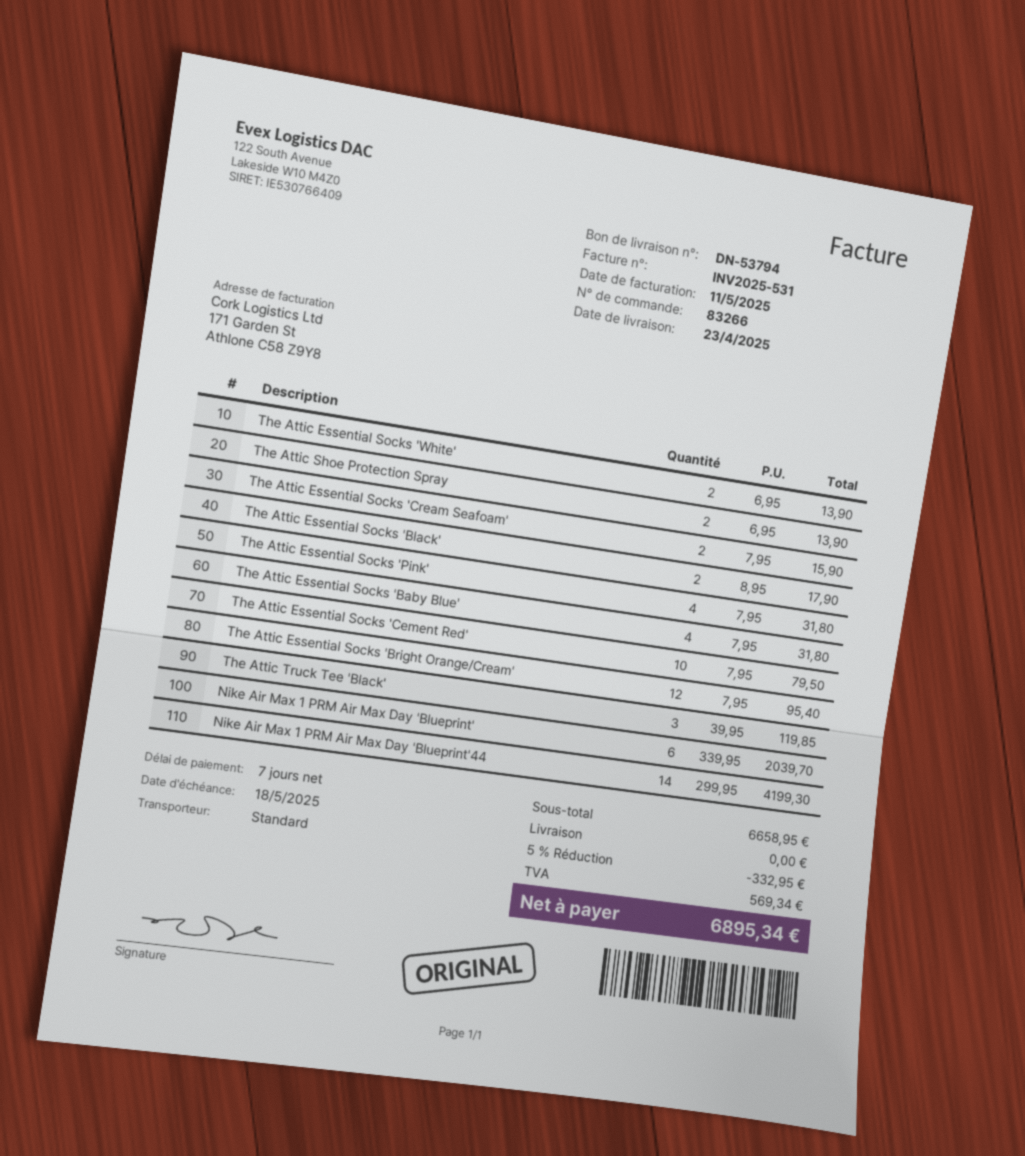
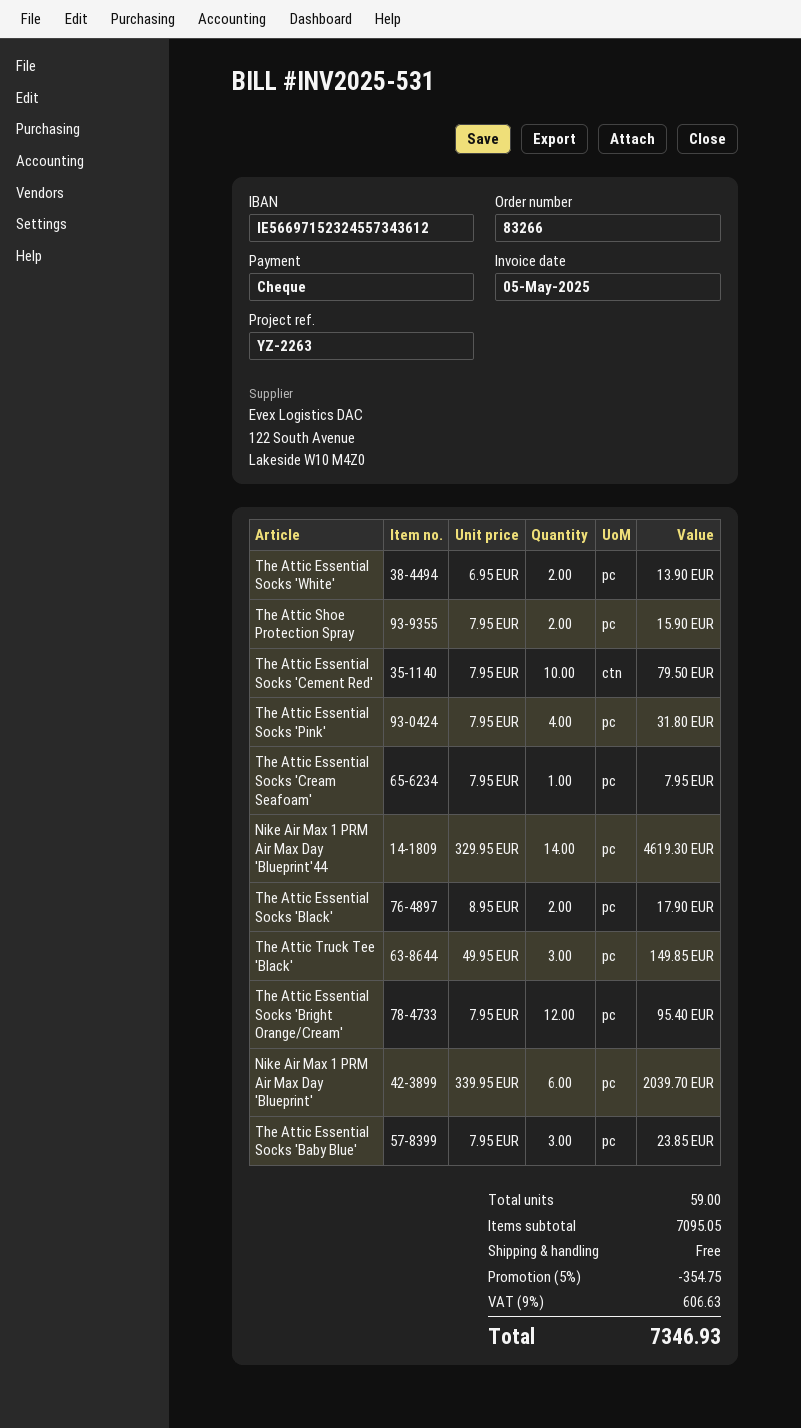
invoice date: 2025-05-11 -> 2025-05-05
The Attic Shoe Protection Spray: 2 x 6.95 = 13.90 -> 2 x 7.95 = 15.90
The Attic Essential Socks 'Cream Seafoam': 2 x 7.95 = 15.90 -> 1 x 7.95 = 7.95
The Attic Essential Socks 'Baby Blue': 4 x 7.95 = 31.80 -> 3 x 7.95 = 23.85
The Attic Truck Tee 'Black': 3 x 39.95 = 119.85 -> 3 x 49.95 = 149.85
Nike Air Max 1 PRM Air Max Day 'Blueprint'44: 14 x 299.95 = 4199.30 -> 14 x 329.95 = 4619.30
subtotal: 6658.95 -> 7095.05
discount: 5% = 332.95 -> 5% = 354.75
tax: 569.34 -> 606.63
total: 6895.34 -> 7346.93

